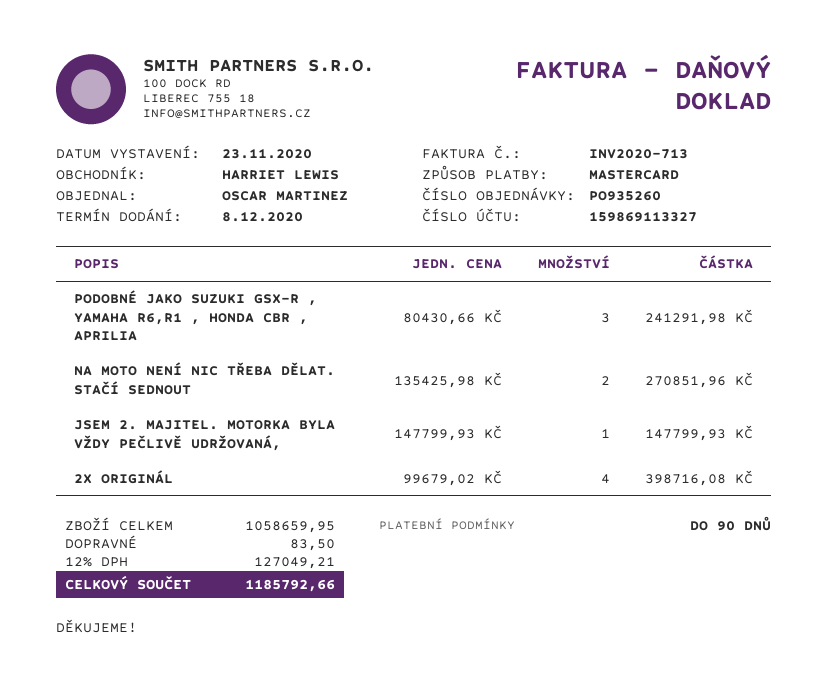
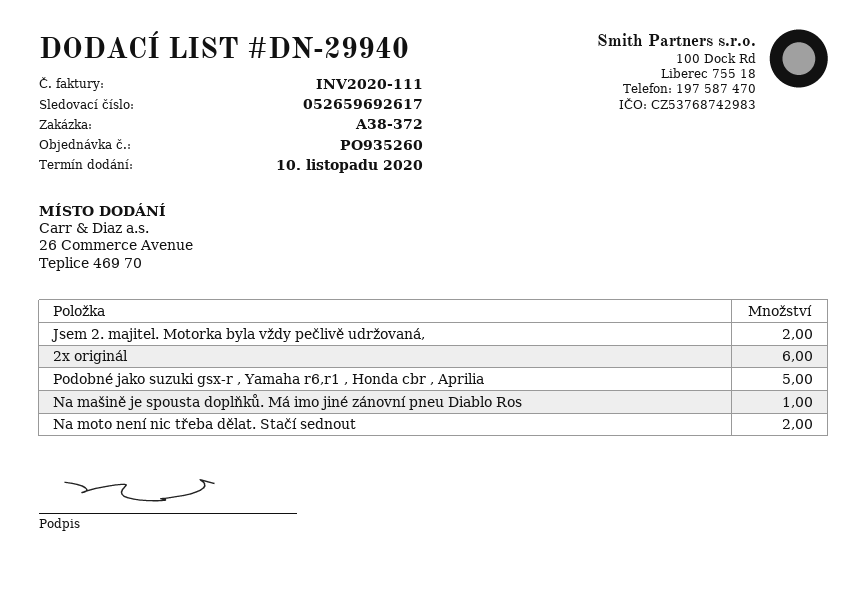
delivery date: 2020-12-08 -> 2020-11-10
invoice number: INV2020-713 -> INV2020-111
PODOBNÉ JAKO SUZUKI GSX-R , YAMAHA R6,R1 , HONDA CBR , APRILIA: 3 -> 5
JSEM 2. MAJITEL. MOTORKA BYLA VŽDY PEČLIVĚ UDRŽOVANÁ,: 1 -> 2
2X ORIGINÁL: 4 -> 6
Na mašině je spousta doplňků. Má imo jiné zánovní pneu Diablo Ros: none -> 1

